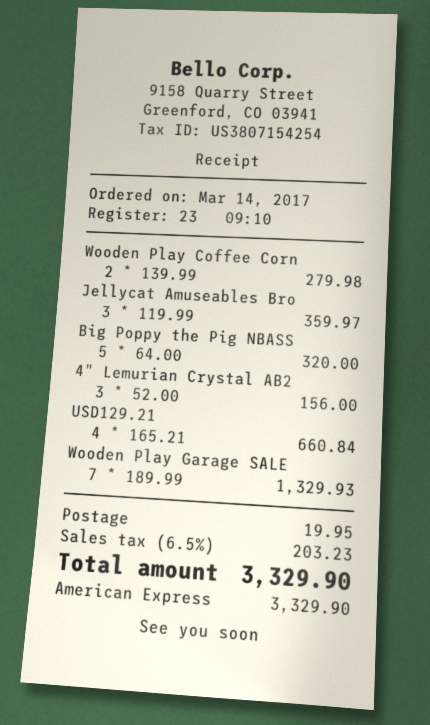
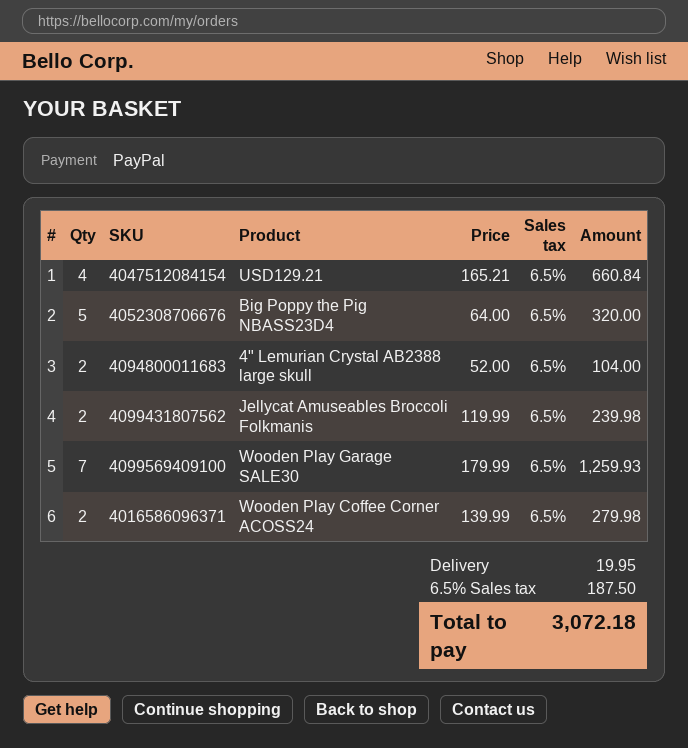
payment method: American Express -> PayPal
Jellycat Amuseables Bro: 3 x 119.99 = 359.97 -> 2 x 119.99 = 239.98
4" Lemurian Crystal AB2: 3 x 52.00 = 156.00 -> 2 x 52.00 = 104.00
Wooden Play Garage SALE: 7 x 189.99 = 1329.93 -> 7 x 179.99 = 1259.93
tax: 6.5% = 203.23 -> 6.5% = 187.50
total: 3329.90 -> 3072.18

